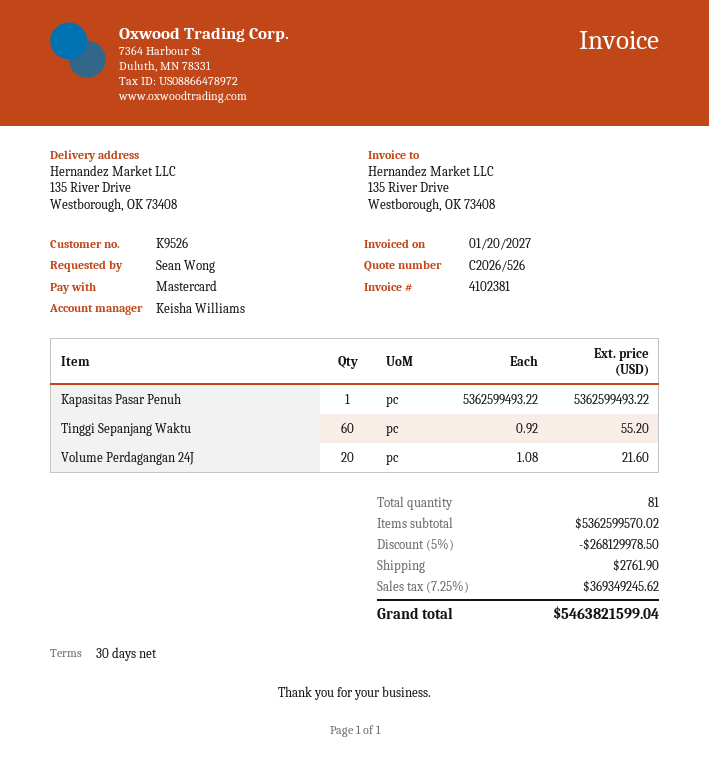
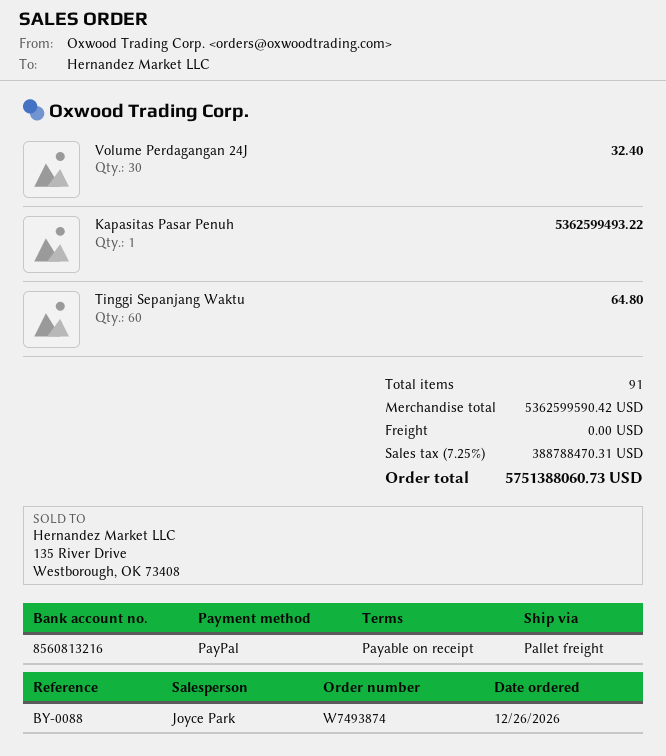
payment terms: 30 days -> on receipt
sales rep: Keisha Williams -> Joyce Park
payment method: Mastercard -> PayPal
Tinggi Sepanjang Waktu: 60 for 55.20 -> 60 for 64.80
Volume Perdagangan 24J: 20 for 21.60 -> 30 for 32.40
total quantity: 81 -> 91
subtotal: 5362599570.02 -> 5362599590.42
discount: 5% = 268129978.50 -> none
shipping: 2761.90 -> 0.00
tax: 7.25% = 369349245.62 -> 7.25% = 388788470.31
total: 5463821599.04 -> 5751388060.73

